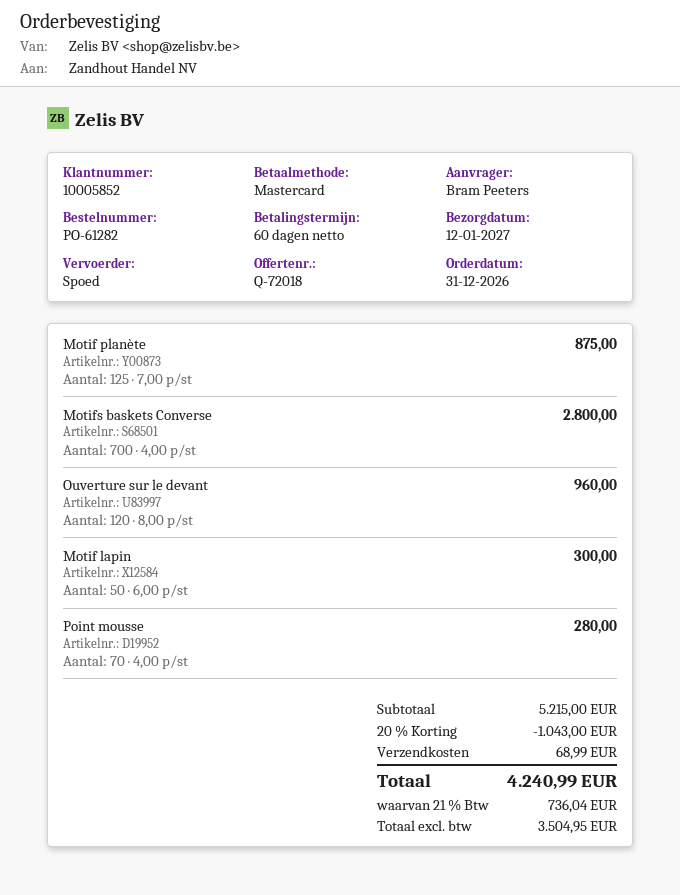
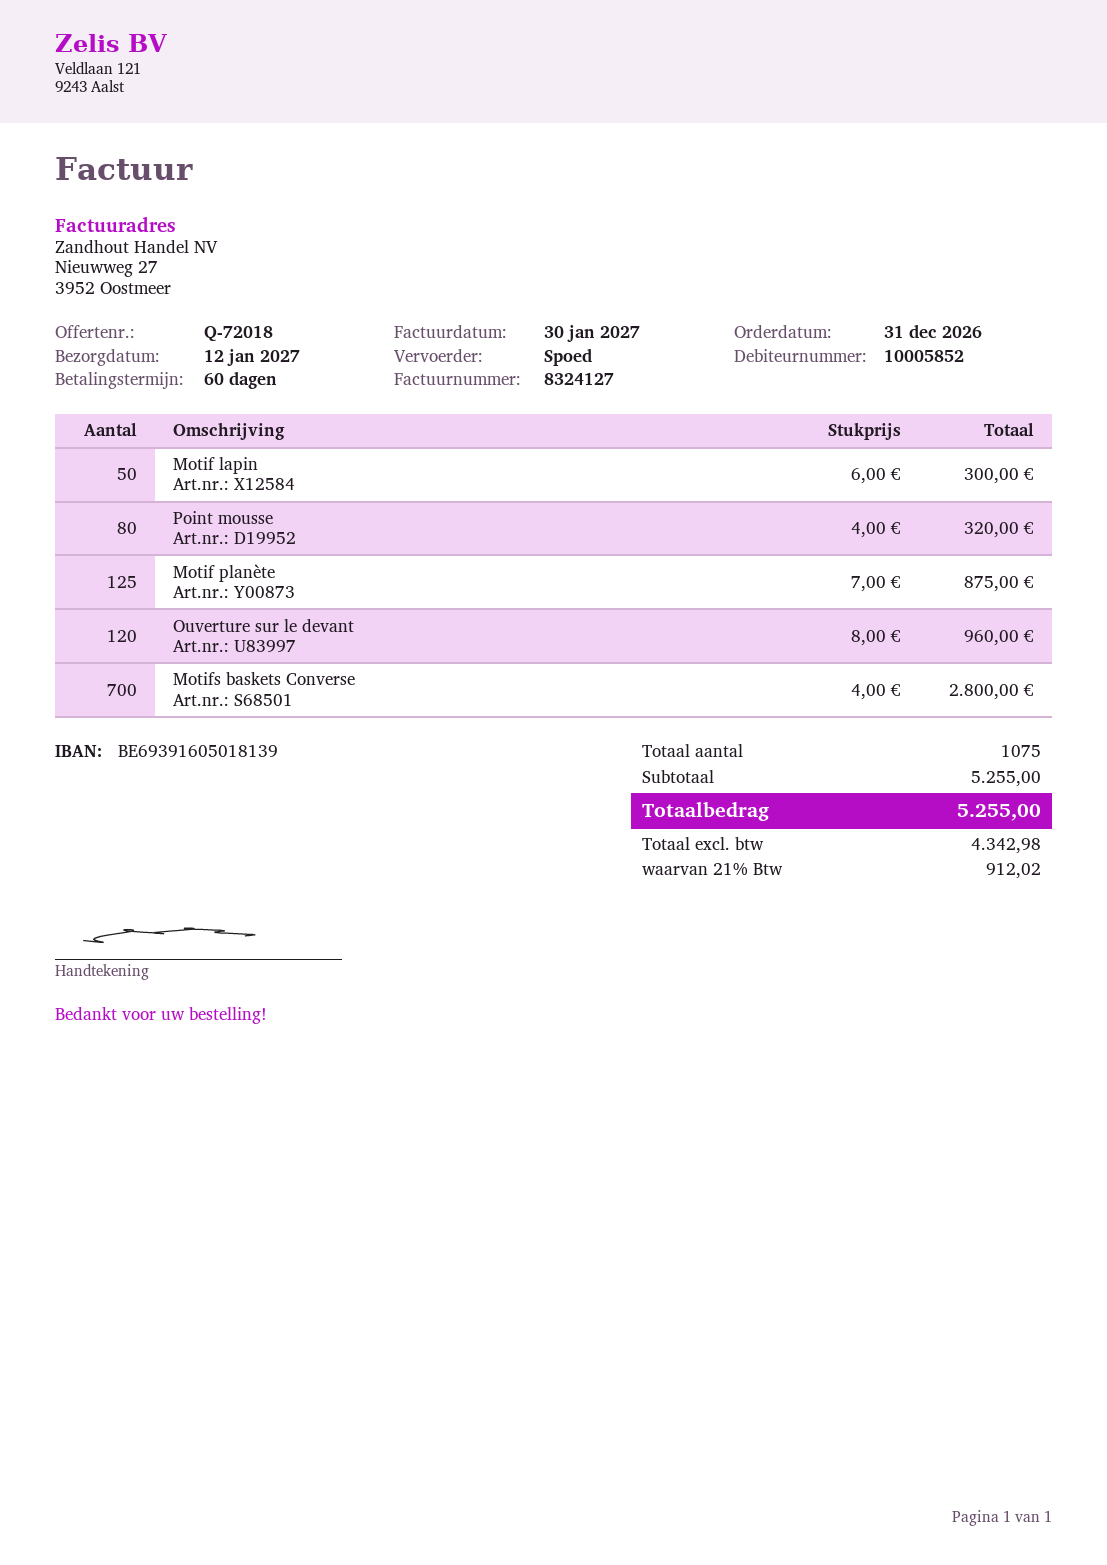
Point mousse: 70 x 4.00 = 280.00 -> 80 x 4.00 = 320.00
subtotal: 5215.00 -> 5255.00
discount: 20% = 1043.00 -> none
shipping: 68.99 -> none
net: 3504.95 -> 4342.98
tax: 21% = 736.04 -> 21% = 912.02
total: 4240.99 -> 5255.00

